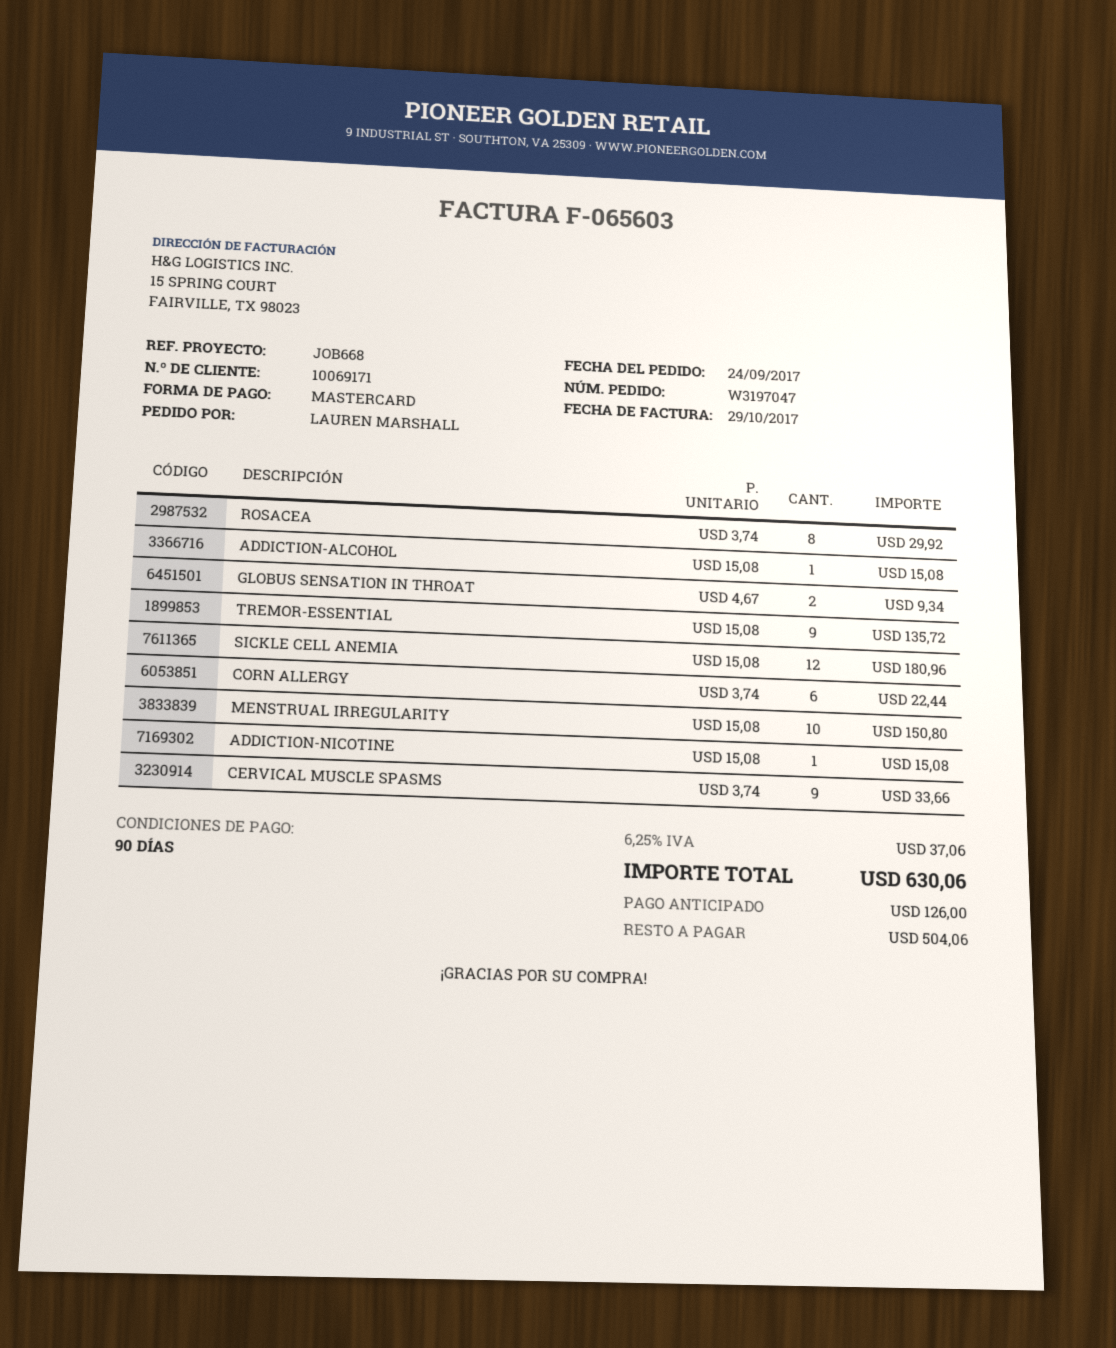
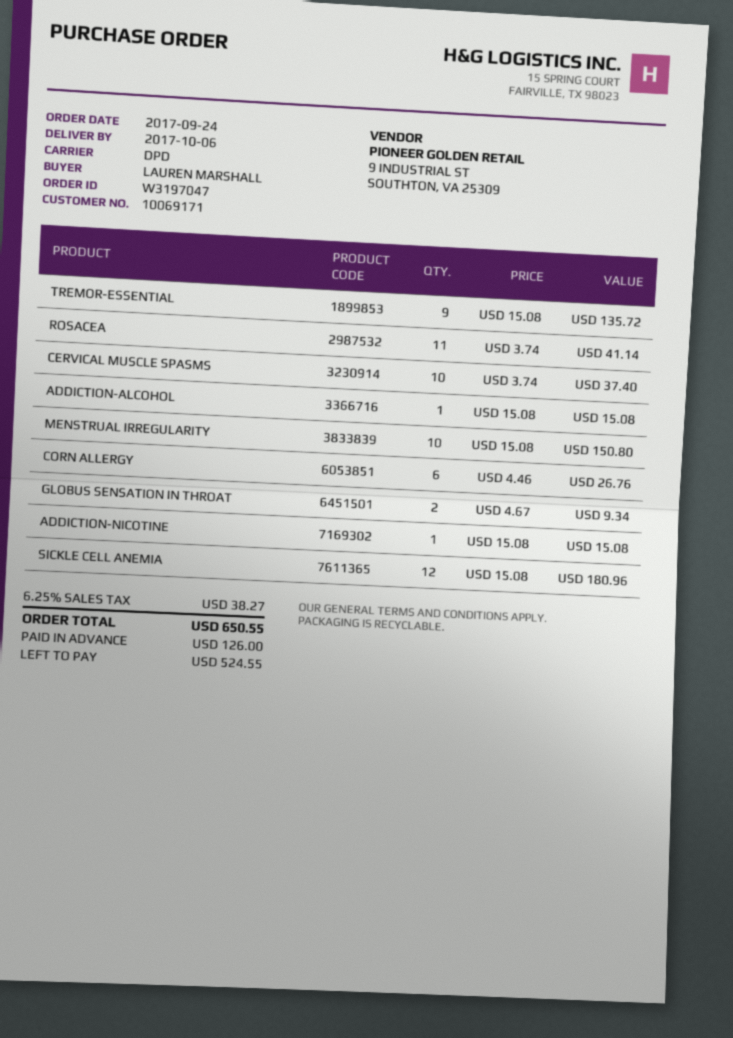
ROSACEA: 8 x 3.74 = 29.92 -> 11 x 3.74 = 41.14
CORN ALLERGY: 6 x 3.74 = 22.44 -> 6 x 4.46 = 26.76
CERVICAL MUSCLE SPASMS: 9 x 3.74 = 33.66 -> 10 x 3.74 = 37.40
tax: 6.25% = 37.06 -> 6.25% = 38.27
total: 630.06 -> 650.55
balance: 504.06 -> 524.55

